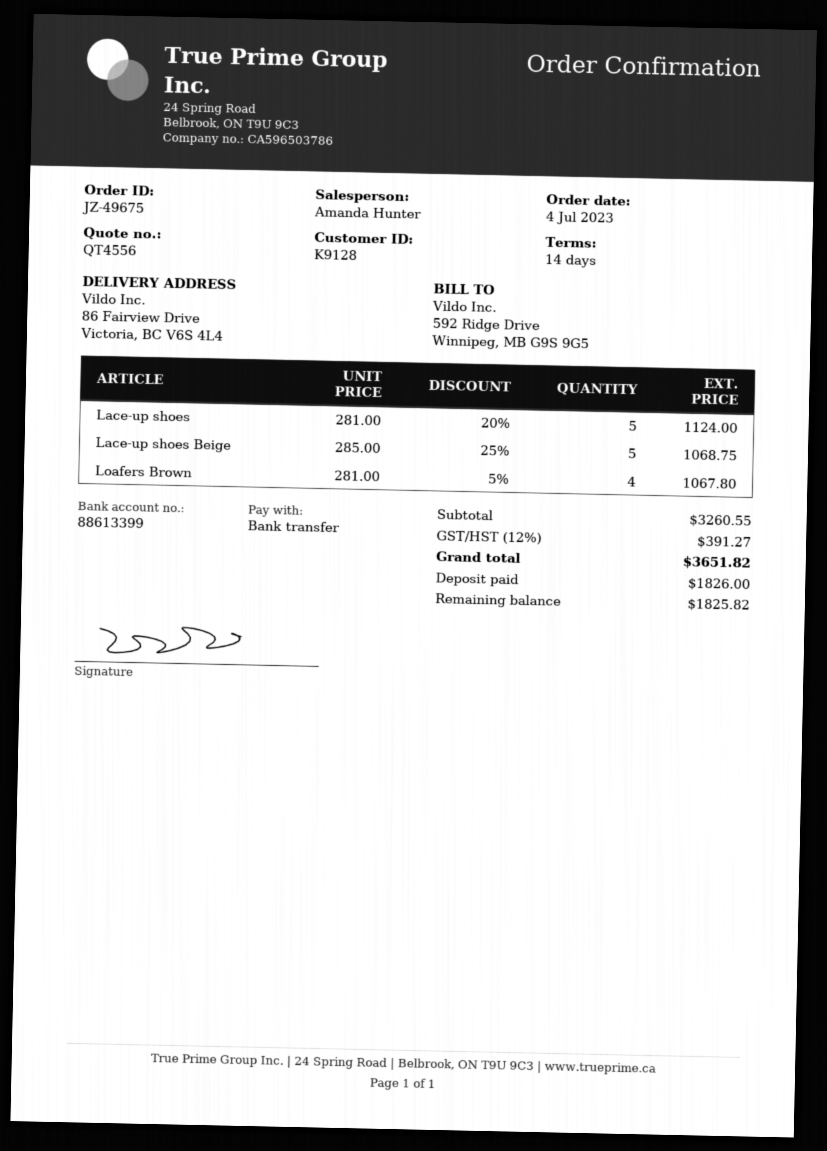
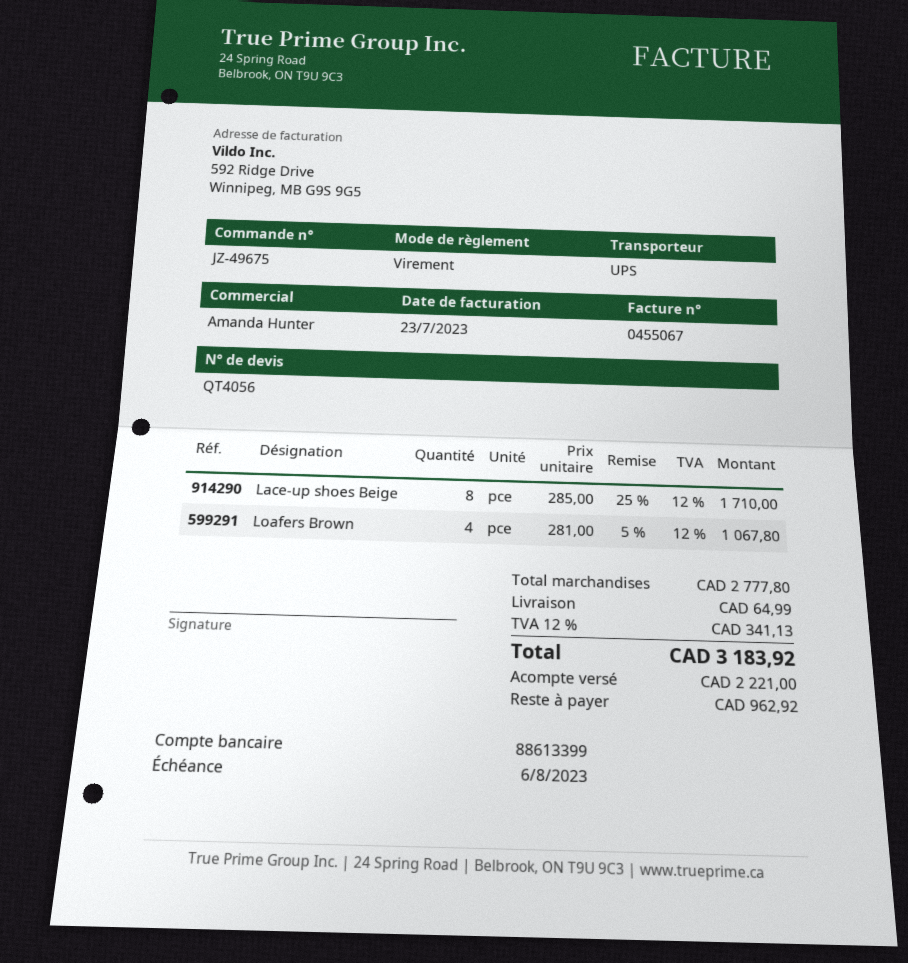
quote number: QT4556 -> QT4056
Lace-up shoes: 5 x 281.00 - 20% = 1124.00 -> none
Lace-up shoes Beige: 5 x 285.00 - 25% = 1068.75 -> 8 x 285.00 - 25% = 1710.00
subtotal: 3260.55 -> 2777.80
shipping: none -> 64.99
tax: 12% = 391.27 -> 12% = 341.13
total: 3651.82 -> 3183.92
deposit: 1826.00 -> 2221.00
balance: 1825.82 -> 962.92

